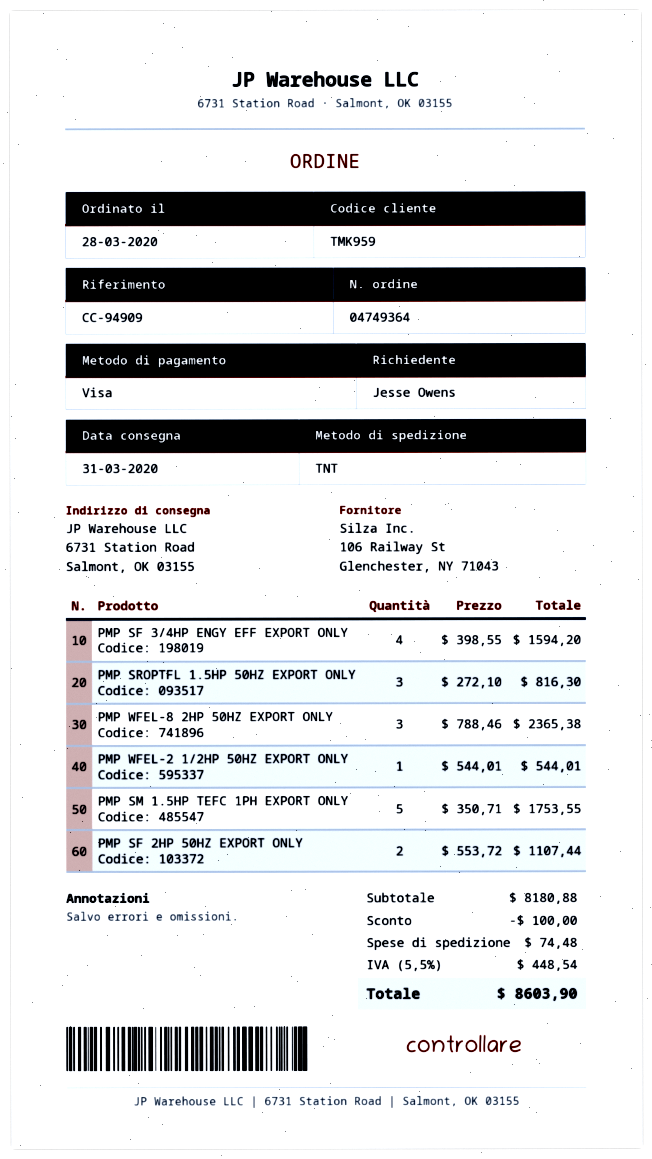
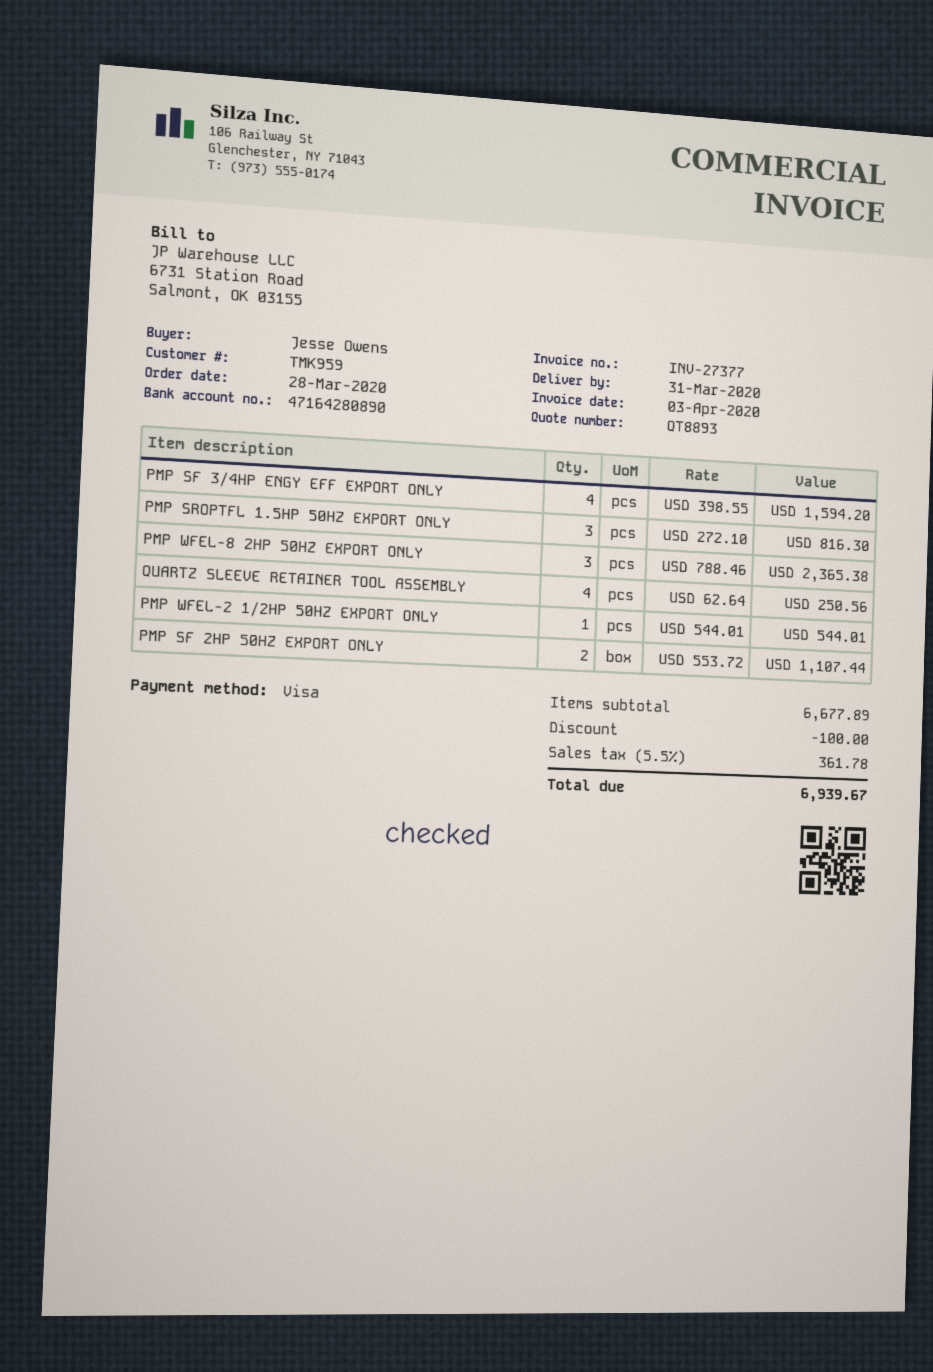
PMP SM 1.5HP TEFC 1PH EXPORT ONLY: 5 x 350.71 = 1753.55 -> none
QUARTZ SLEEVE RETAINER TOOL ASSEMBLY: none -> 4 x 62.64 = 250.56
subtotal: 8180.88 -> 6677.89
shipping: 74.48 -> none
tax: 5.5% = 448.54 -> 5.5% = 361.78
total: 8603.90 -> 6939.67

